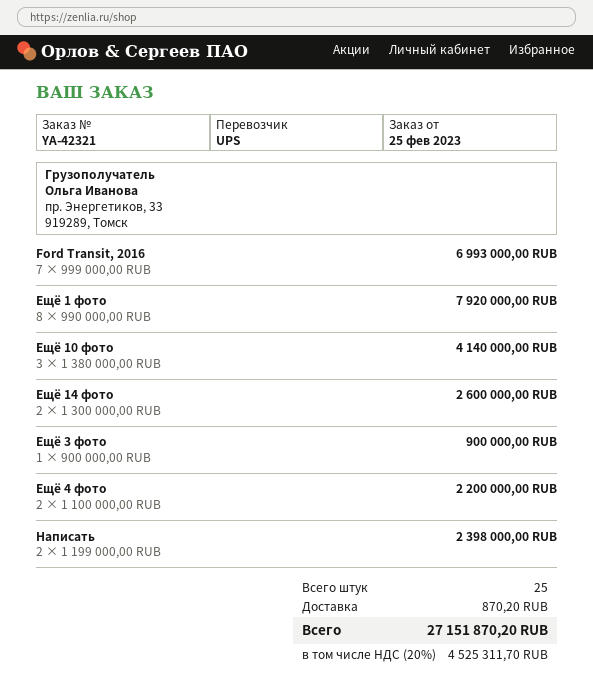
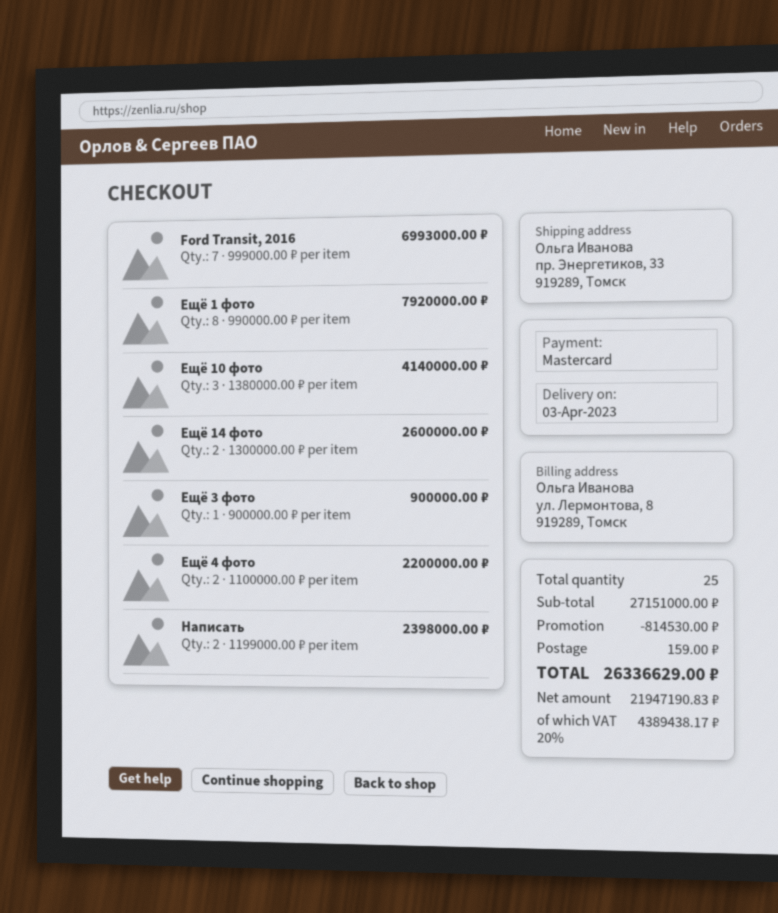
discount: none -> 814530.00
shipping: 870.20 -> 159.00
tax: 20% = 4525311.70 -> 20% = 4389438.17
total: 27151870.20 -> 26336629.00

